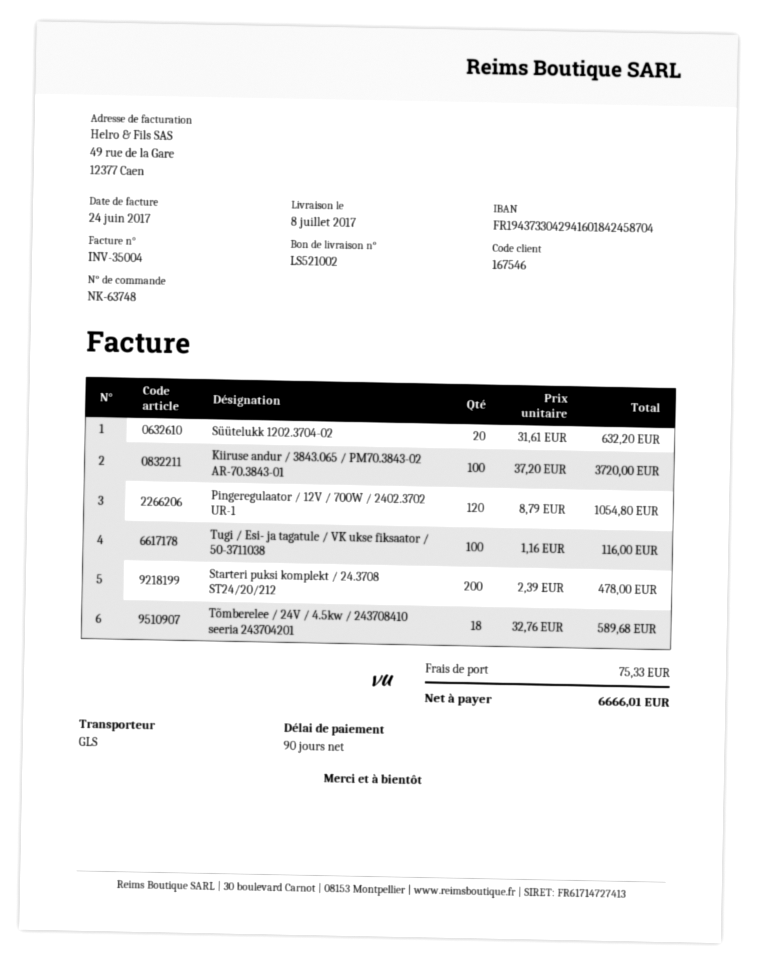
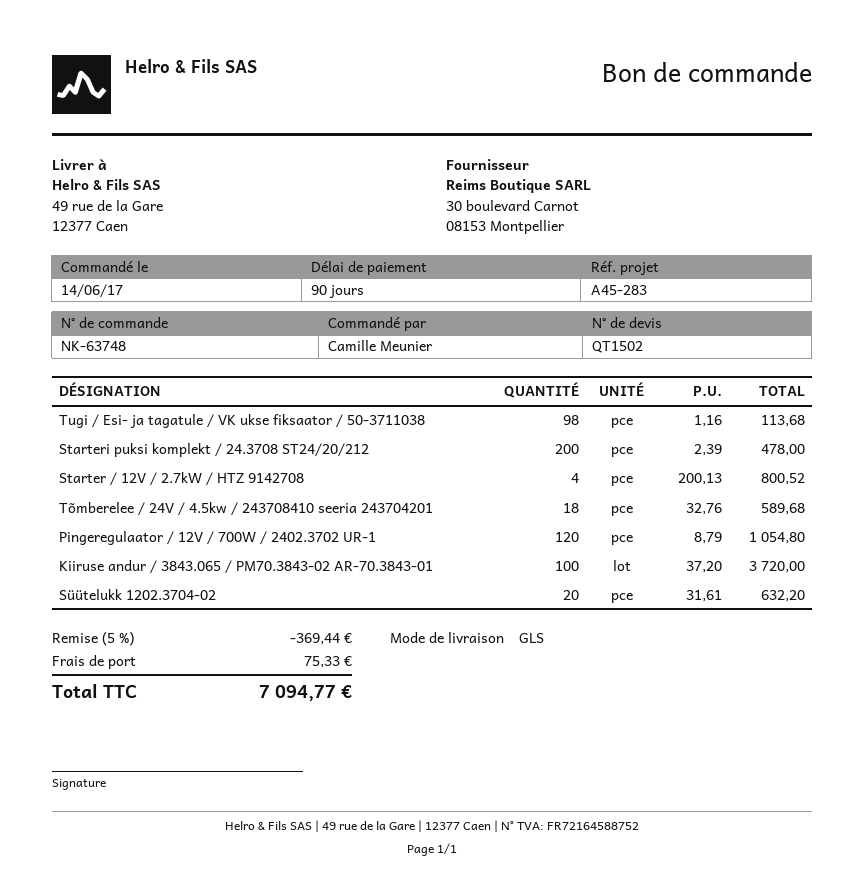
Tugi / Esi- ja tagatule / VK ukse fiksaator / 50-3711038: 100 x 1.16 = 116.00 -> 98 x 1.16 = 113.68
Starter / 12V / 2.7kW / HTZ 9142708: none -> 4 x 200.13 = 800.52
discount: none -> 5% = 369.44
total: 6666.01 -> 7094.77

